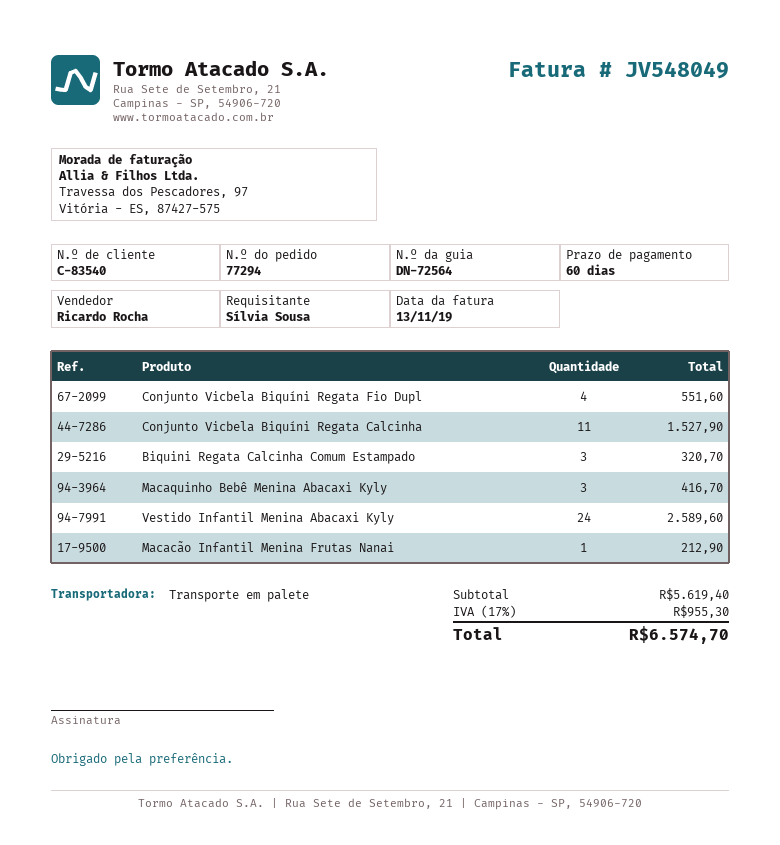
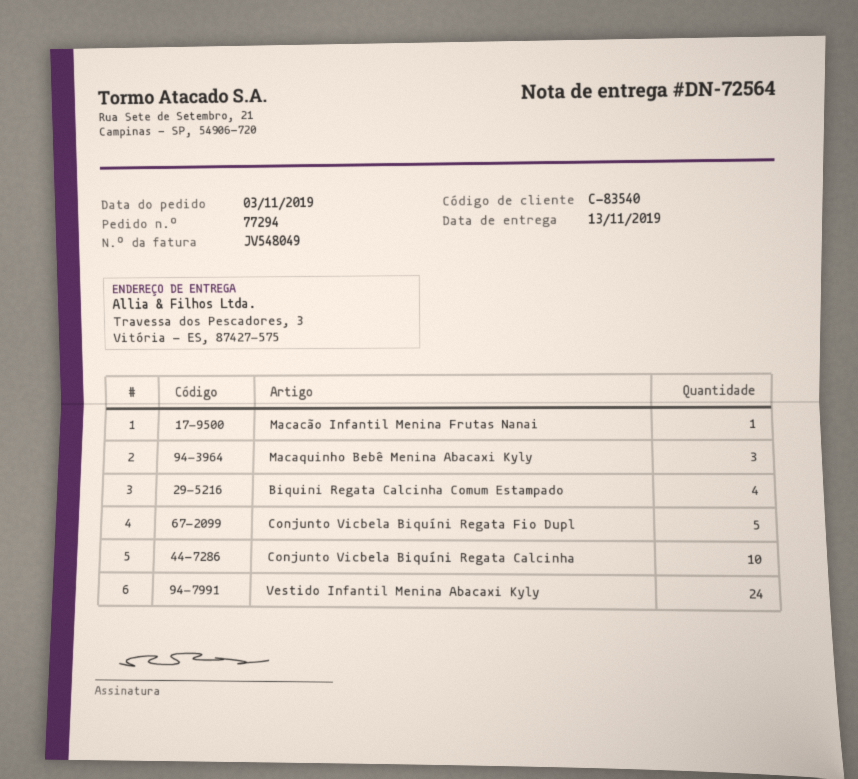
Conjunto Vicbela Biquíni Regata Fio Dupl: 4 -> 5
Conjunto Vicbela Biquíni Regata Calcinha: 11 -> 10
Biquini Regata Calcinha Comum Estampado: 3 -> 4

